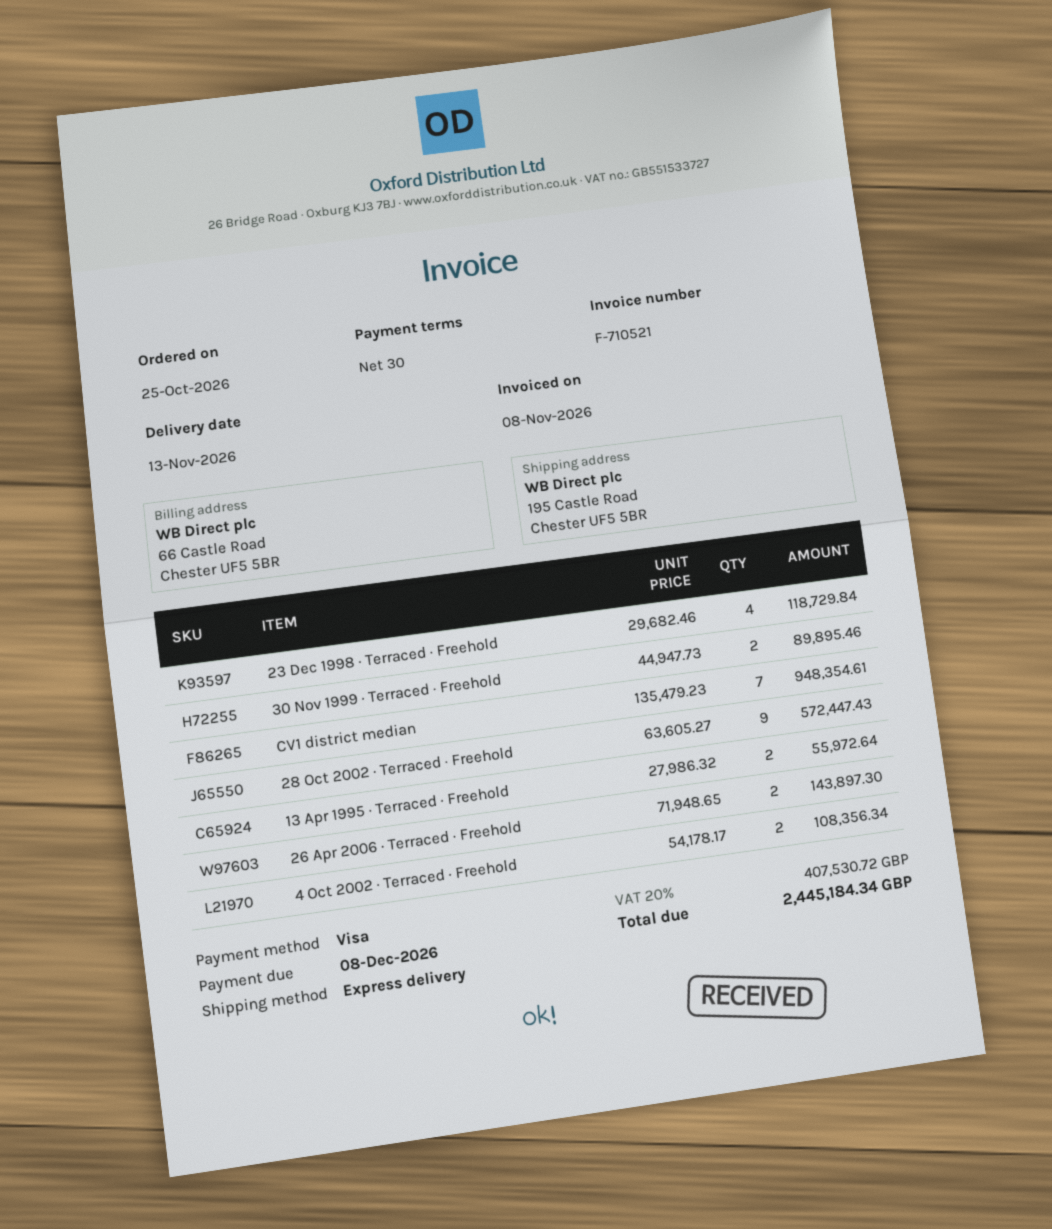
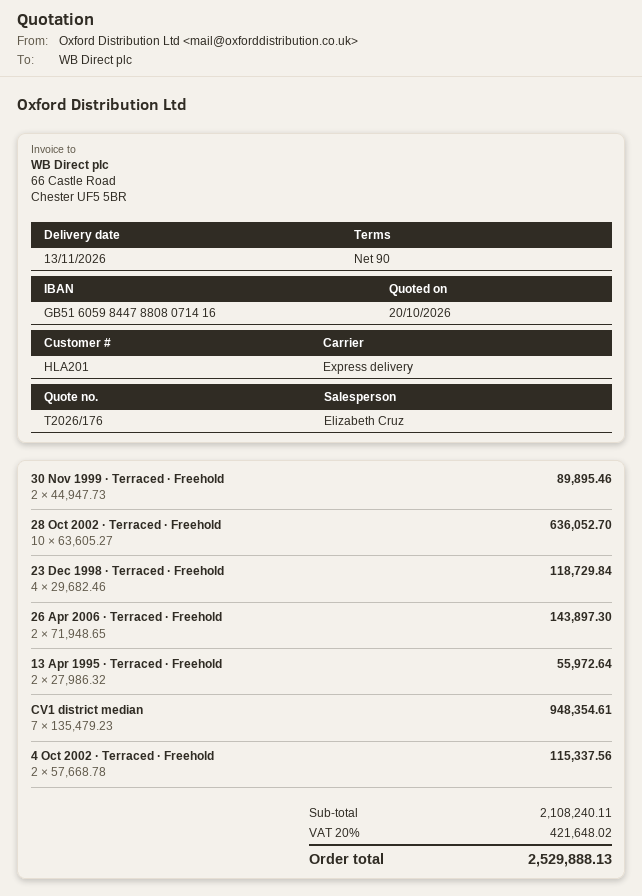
payment terms: 30 days -> 90 days
28 Oct 2002 · Terraced · Freehold: 9 x 63605.27 = 572447.43 -> 10 x 63605.27 = 636052.70
4 Oct 2002 · Terraced · Freehold: 2 x 54178.17 = 108356.34 -> 2 x 57668.78 = 115337.56
tax: 20% = 407530.72 -> 20% = 421648.02
total: 2445184.34 -> 2529888.13

